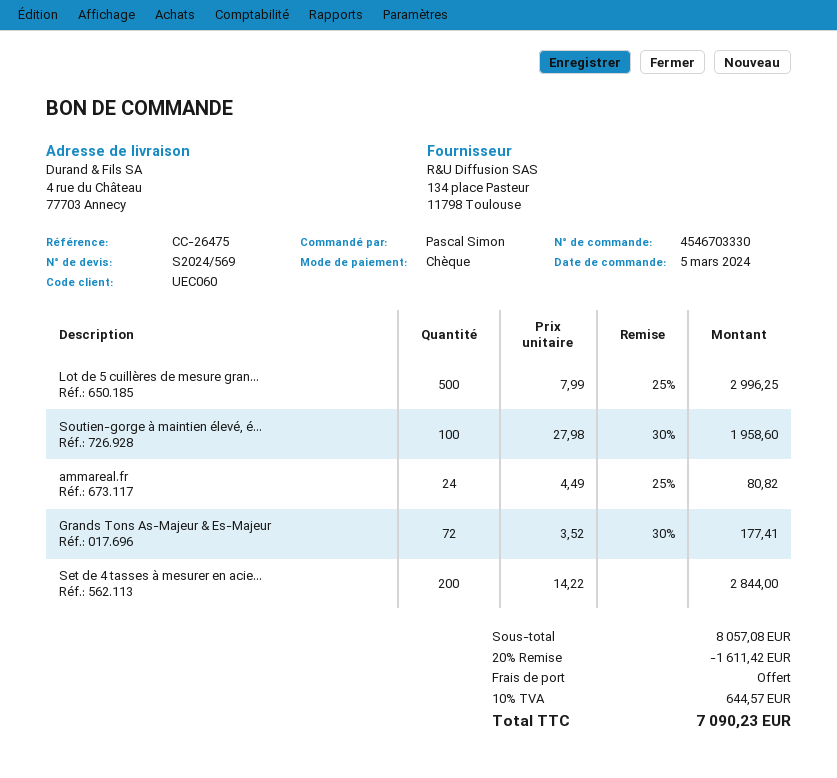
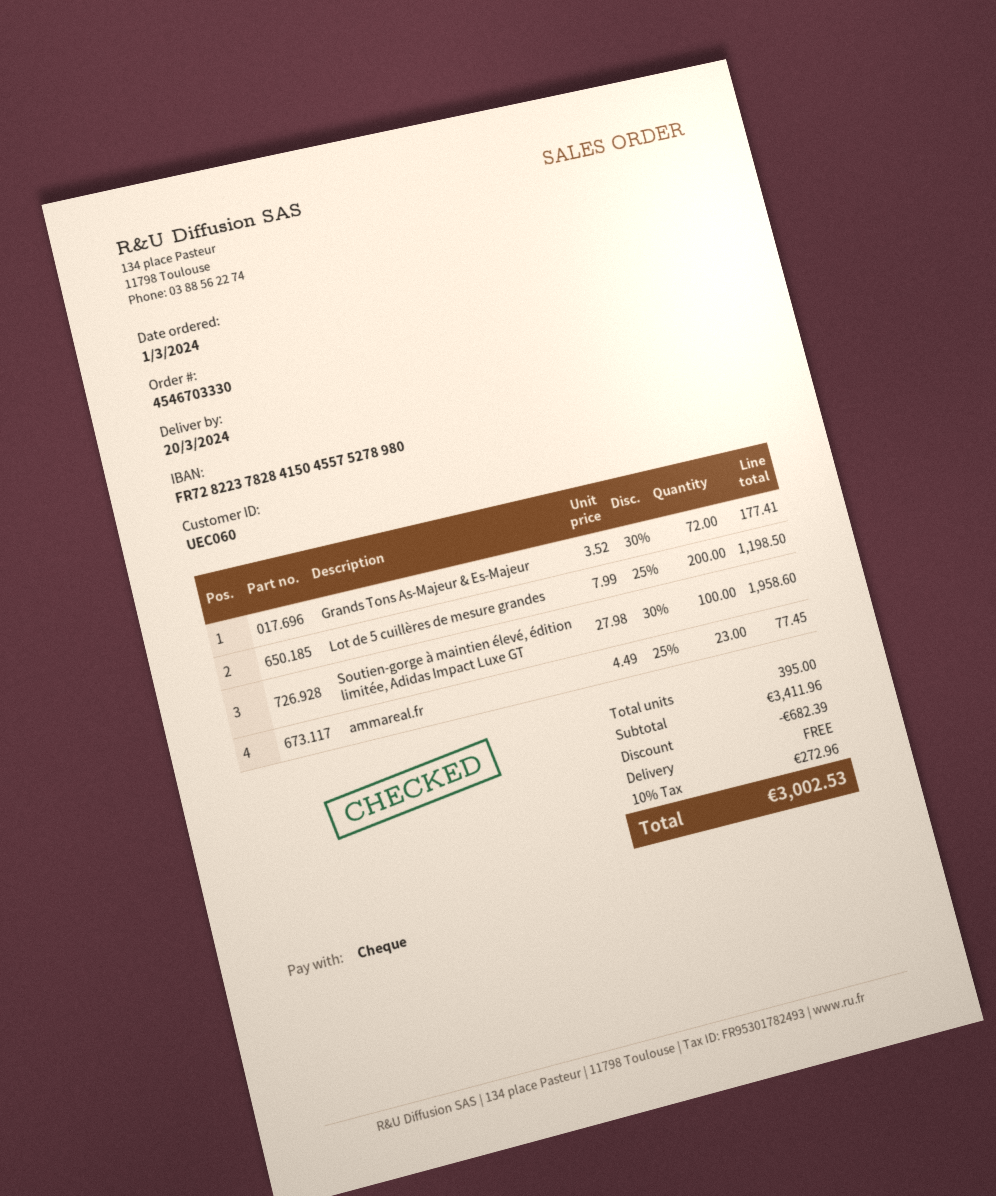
order date: 2024-03-05 -> 2024-03-01
Lot de 5 cuillères de mesure gran...: 500 x 7.99 - 25% = 2996.25 -> 200 x 7.99 - 25% = 1198.50
ammareal.fr: 24 x 4.49 - 25% = 80.82 -> 23 x 4.49 - 25% = 77.45
Set de 4 tasses à mesurer en acie...: 200 x 14.22 = 2844.00 -> none
subtotal: 8057.08 -> 3411.96
discount: 1611.42 -> 682.39
tax: 10% = 644.57 -> 10% = 272.96
total: 7090.23 -> 3002.53

